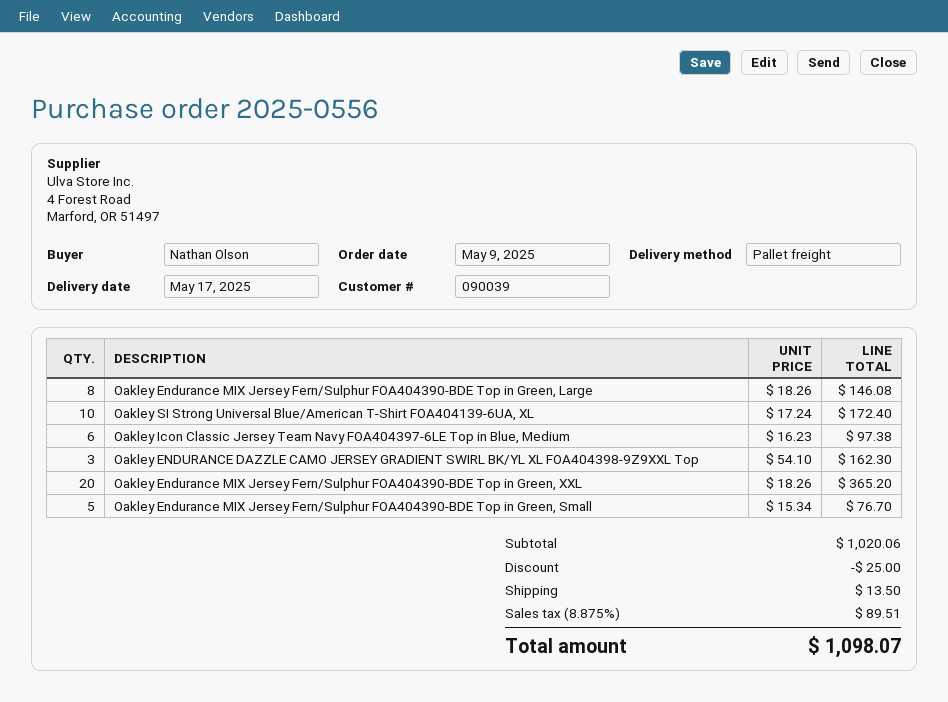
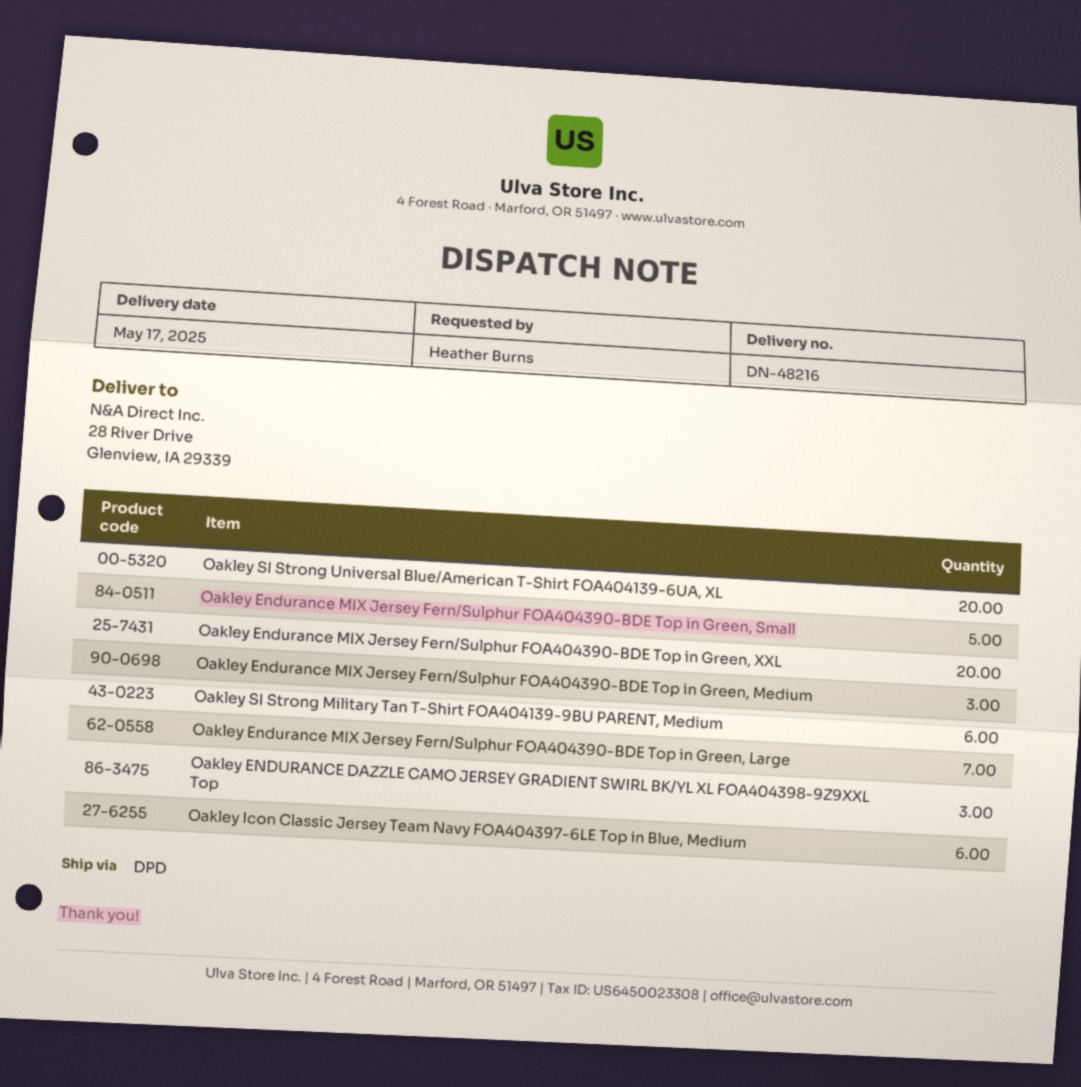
ordered by: Nathan Olson -> Heather Burns
shipping method: pallet freight -> DPD
Oakley Endurance MIX Jersey Fern/Sulphur FOA404390-BDE Top in Green, Large: 8 -> 7
Oakley SI Strong Universal Blue/American T-Shirt FOA404139-6UA, XL: 10 -> 20
Oakley Endurance MIX Jersey Fern/Sulphur FOA404390-BDE Top in Green, Medium: none -> 3
Oakley SI Strong Military Tan T-Shirt FOA404139-9BU PARENT, Medium: none -> 6

